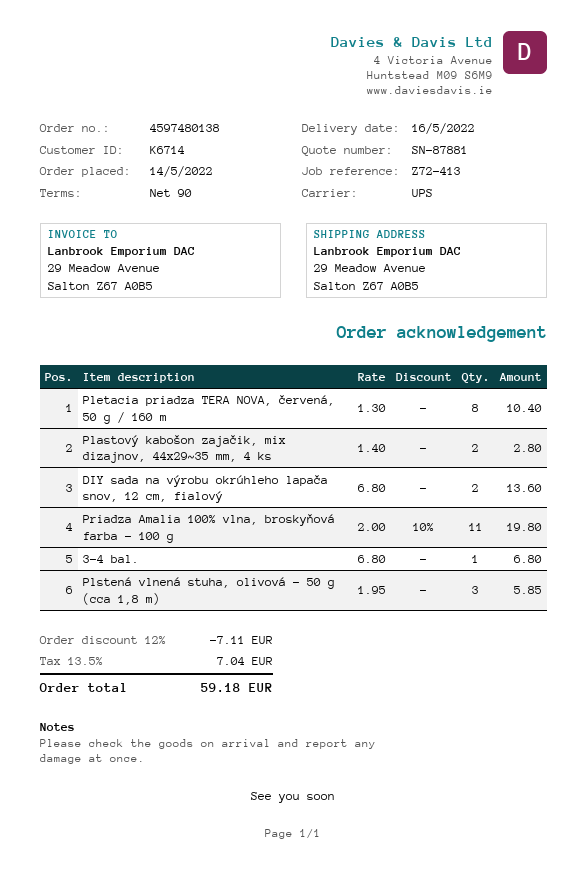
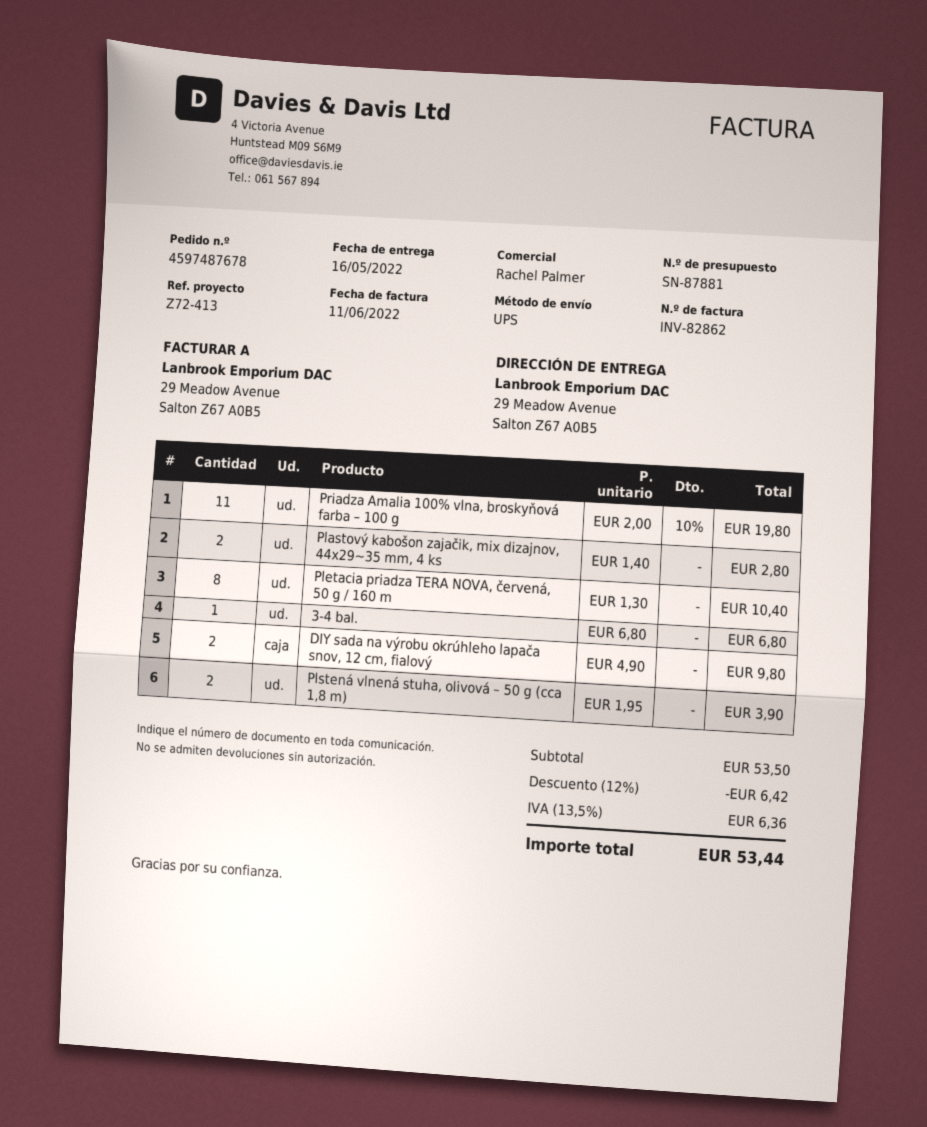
order number: 4597480138 -> 4597487678
DIY sada na výrobu okrúhleho lapača snov, 12 cm, fialový: 2 x 6.80 = 13.60 -> 2 x 4.90 = 9.80
Plstená vlnená stuha, olivová – 50 g (cca 1,8 m): 3 x 1.95 = 5.85 -> 2 x 1.95 = 3.90
discount: 12% = 7.11 -> 12% = 6.42
tax: 13.5% = 7.04 -> 13.5% = 6.36
total: 59.18 -> 53.44

